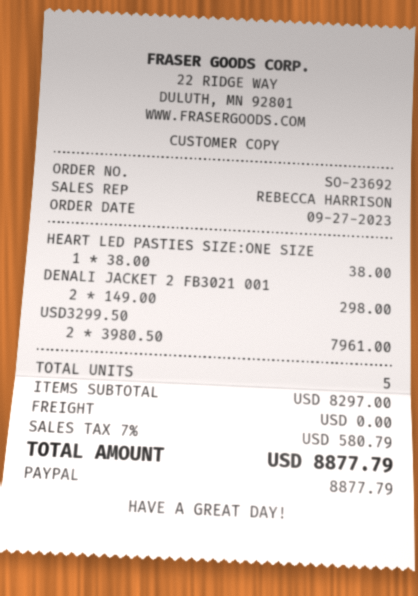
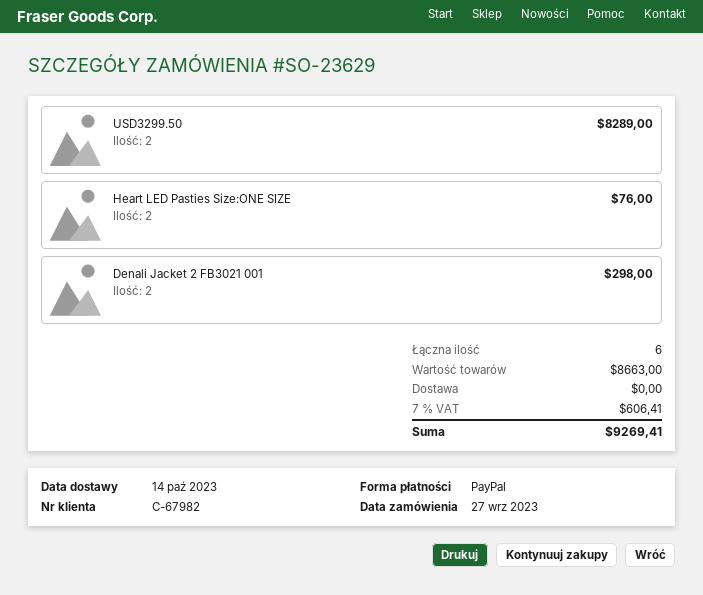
order number: SO-23692 -> SO-23629
HEART LED PASTIES SIZE:ONE SIZE: 1 for 38.00 -> 2 for 76.00
USD3299.50: 2 for 7961.00 -> 2 for 8289.00
total quantity: 5 -> 6
subtotal: 8297.00 -> 8663.00
tax: 7% = 580.79 -> 7% = 606.41
total: 8877.79 -> 9269.41

